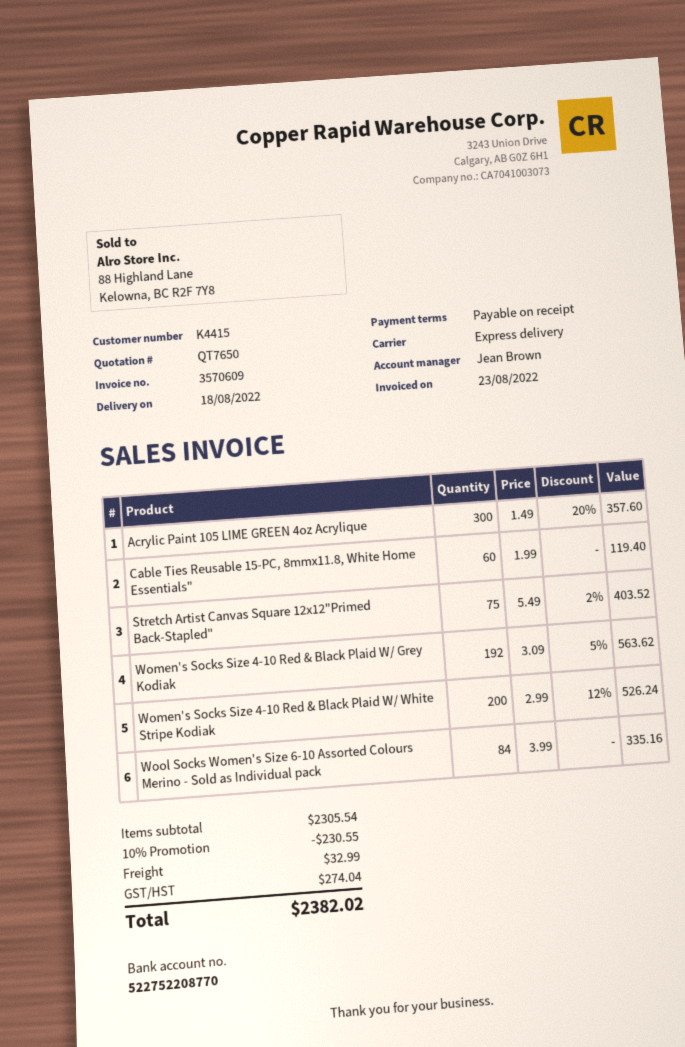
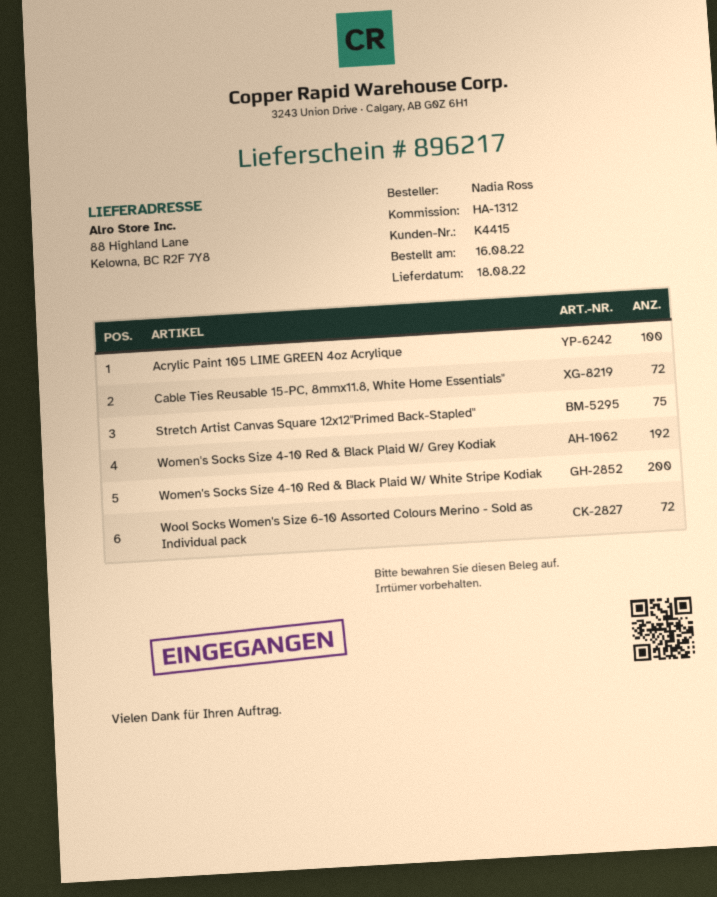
Acrylic Paint 105 LIME GREEN 4oz Acrylique: 300 -> 100
Cable Ties Reusable 15-PC, 8mmx11.8, White Home Essentials": 60 -> 72
Wool Socks Women's Size 6-10 Assorted Colours Merino - Sold as Individual pack: 84 -> 72

